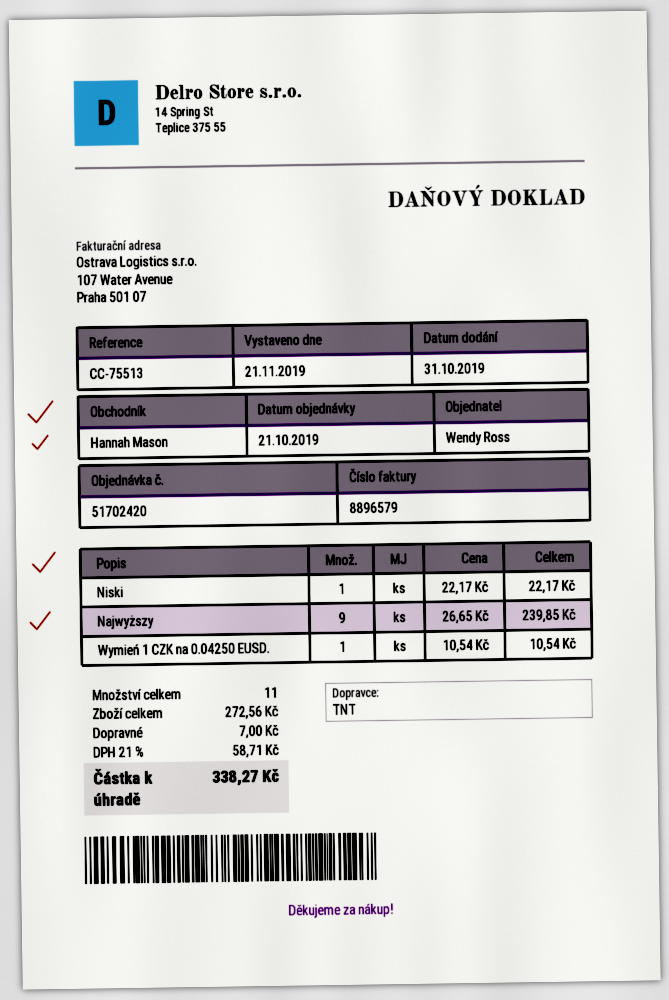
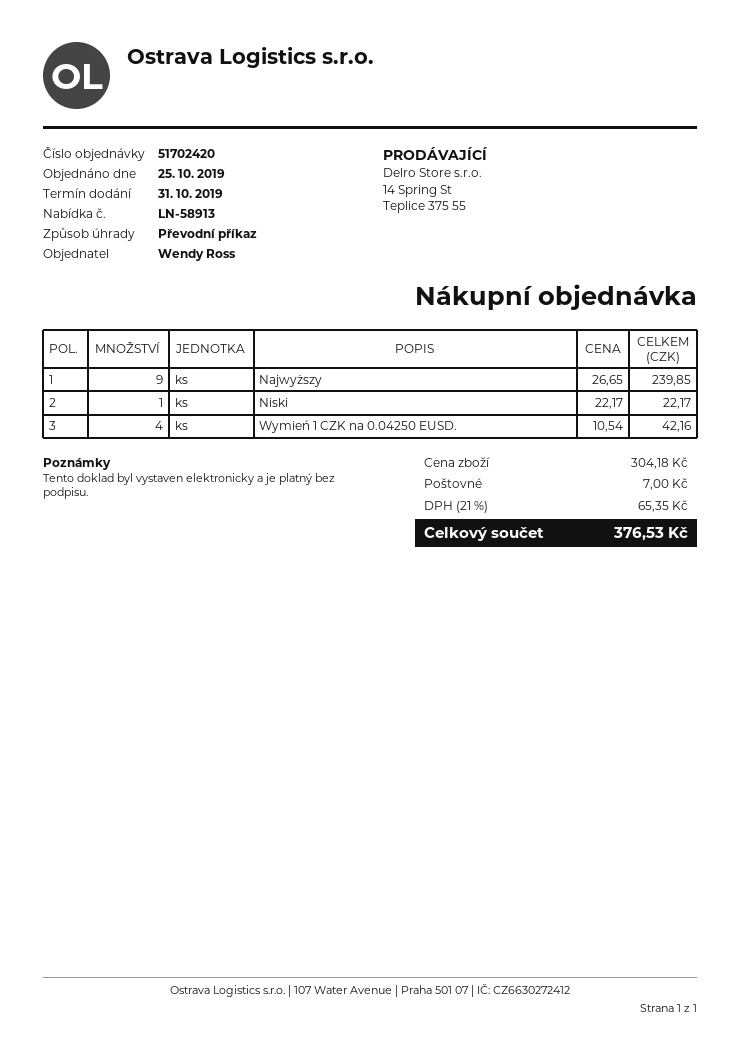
order date: 2019-10-21 -> 2019-10-25
Wymień 1 CZK na 0.04250 EUSD.: 1 x 10.54 = 10.54 -> 4 x 10.54 = 42.16
subtotal: 272.56 -> 304.18
tax: 21% = 58.71 -> 21% = 65.35
total: 338.27 -> 376.53

